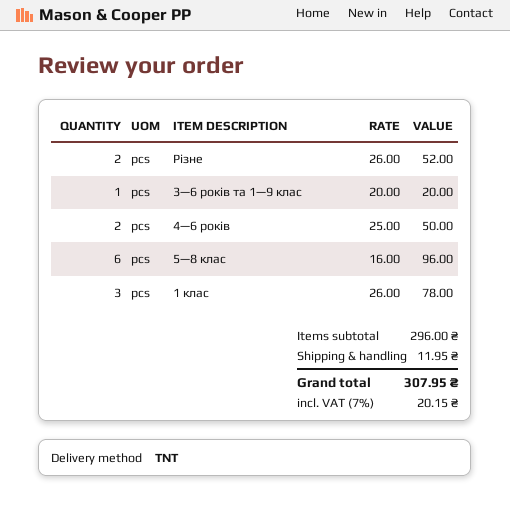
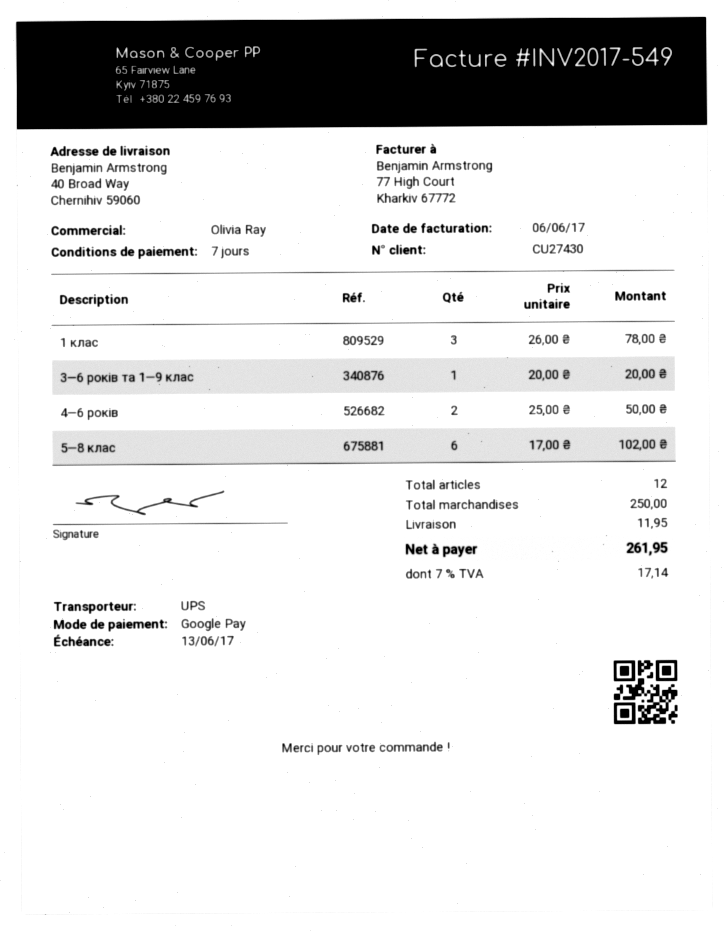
shipping method: TNT -> UPS
Різне: 2 x 26.00 = 52.00 -> none
5—8 клас: 6 x 16.00 = 96.00 -> 6 x 17.00 = 102.00
subtotal: 296.00 -> 250.00
tax: 7% = 20.15 -> 7% = 17.14
total: 307.95 -> 261.95

